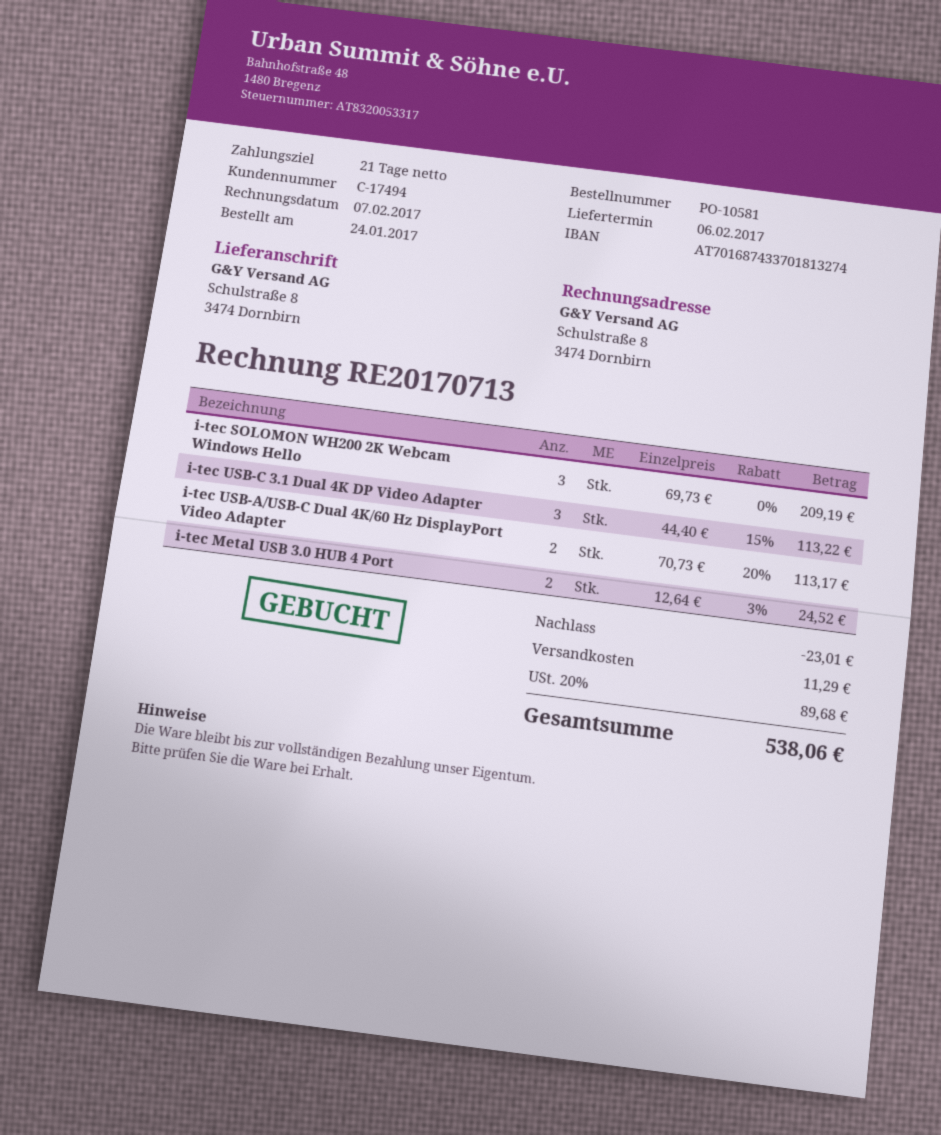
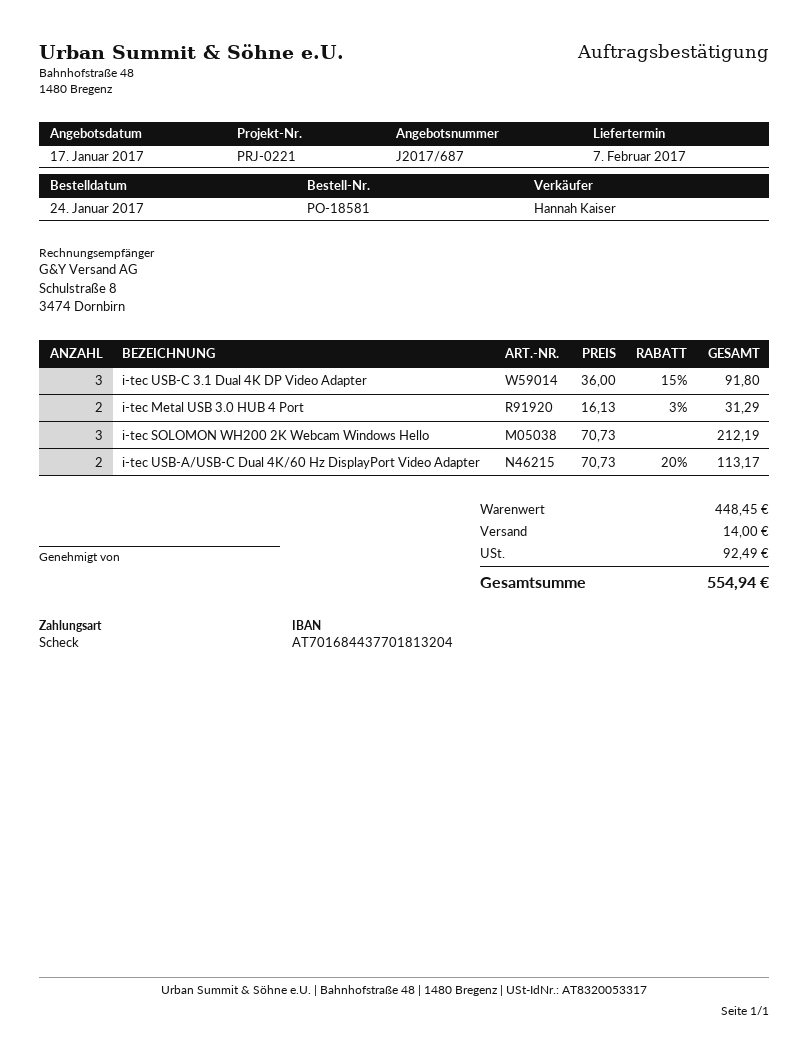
order number: PO-10581 -> PO-18581
delivery date: 2017-02-06 -> 2017-02-07
bank account: AT701687433701813274 -> AT701684437701813204
i-tec SOLOMON WH200 2K Webcam Windows Hello: 3 x 69.73 = 209.19 -> 3 x 70.73 = 212.19
i-tec USB-C 3.1 Dual 4K DP Video Adapter: 3 x 44.40 - 15% = 113.22 -> 3 x 36.00 - 15% = 91.80
i-tec Metal USB 3.0 HUB 4 Port: 2 x 12.64 - 3% = 24.52 -> 2 x 16.13 - 3% = 31.29
discount: 23.01 -> none
shipping: 11.29 -> 14.00
tax: 89.68 -> 92.49
total: 538.06 -> 554.94

